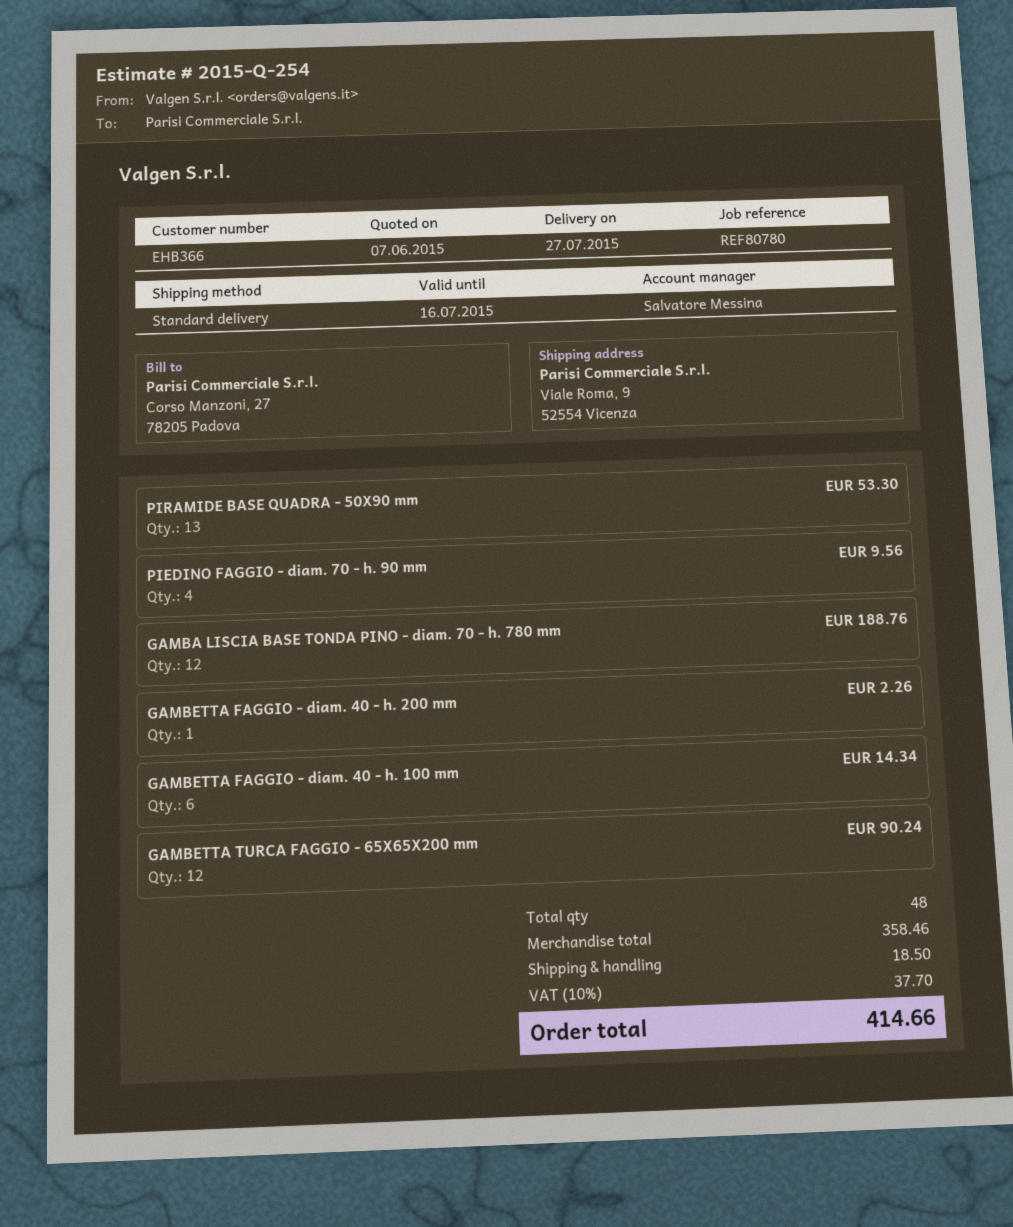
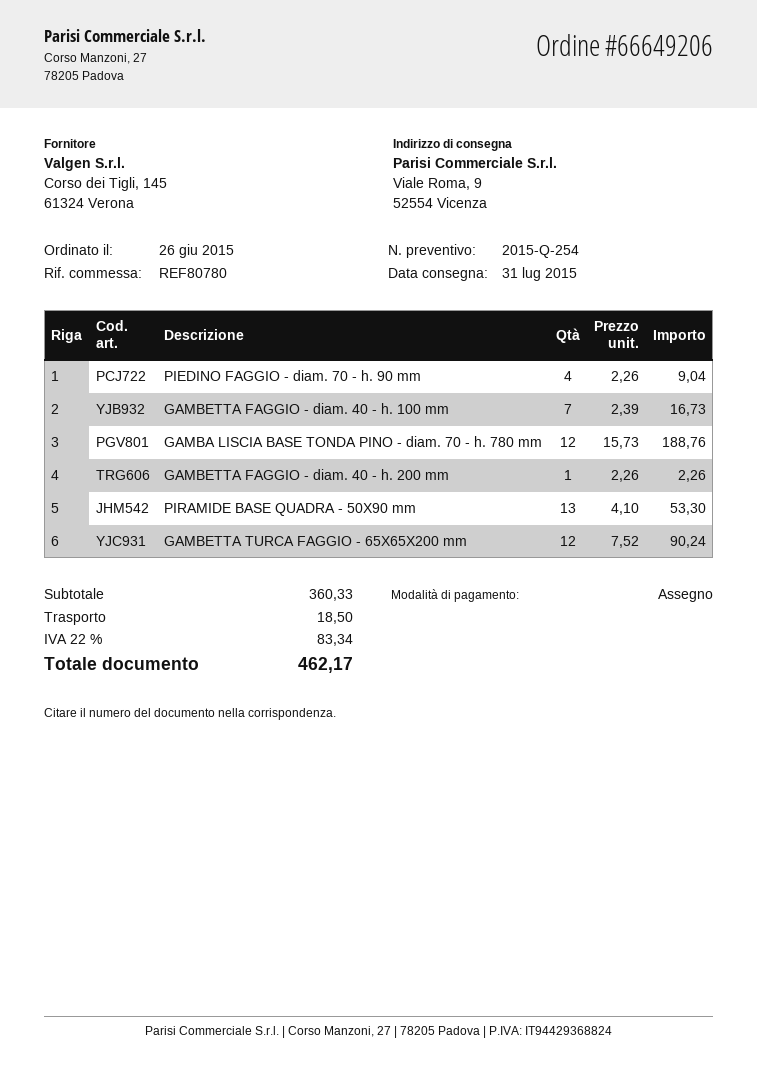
delivery date: 2015-07-27 -> 2015-07-31
PIEDINO FAGGIO - diam. 70 - h. 90 mm: 4 for 9.56 -> 4 for 9.04
GAMBETTA FAGGIO - diam. 40 - h. 100 mm: 6 for 14.34 -> 7 for 16.73
subtotal: 358.46 -> 360.33
tax: 10% = 37.70 -> 22% = 83.34
total: 414.66 -> 462.17

